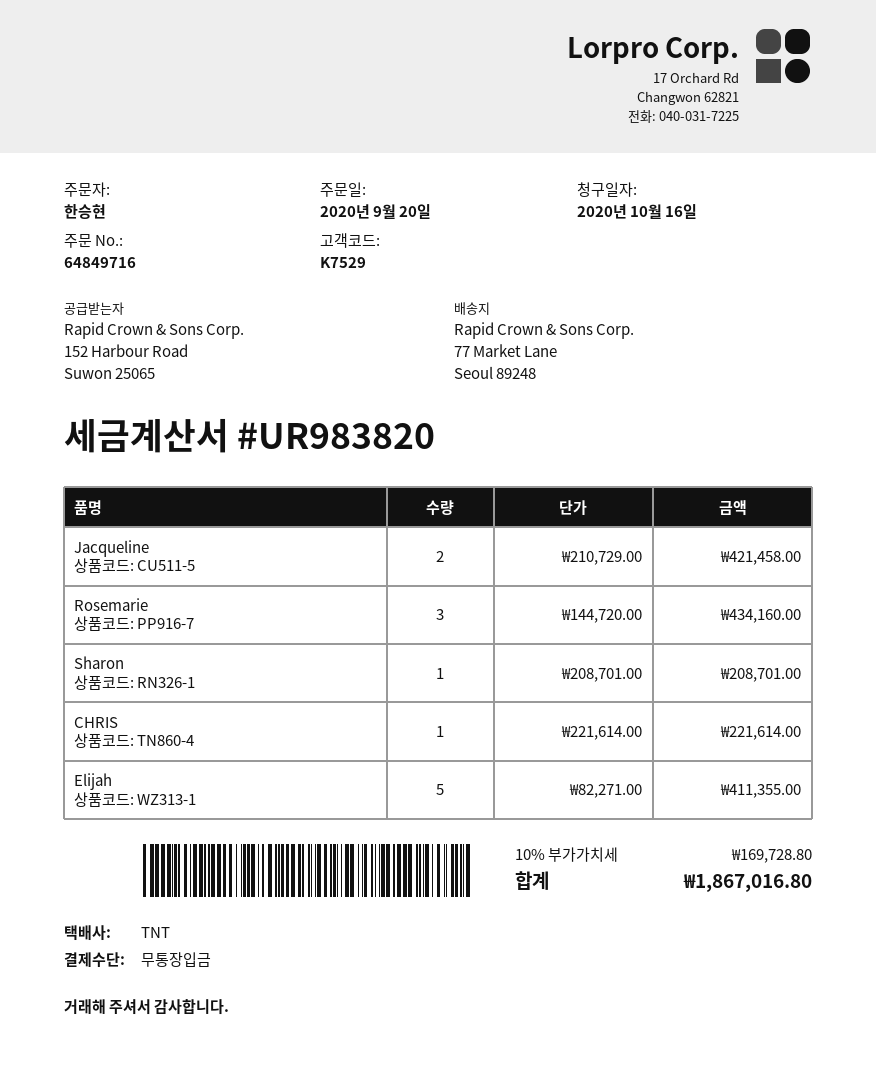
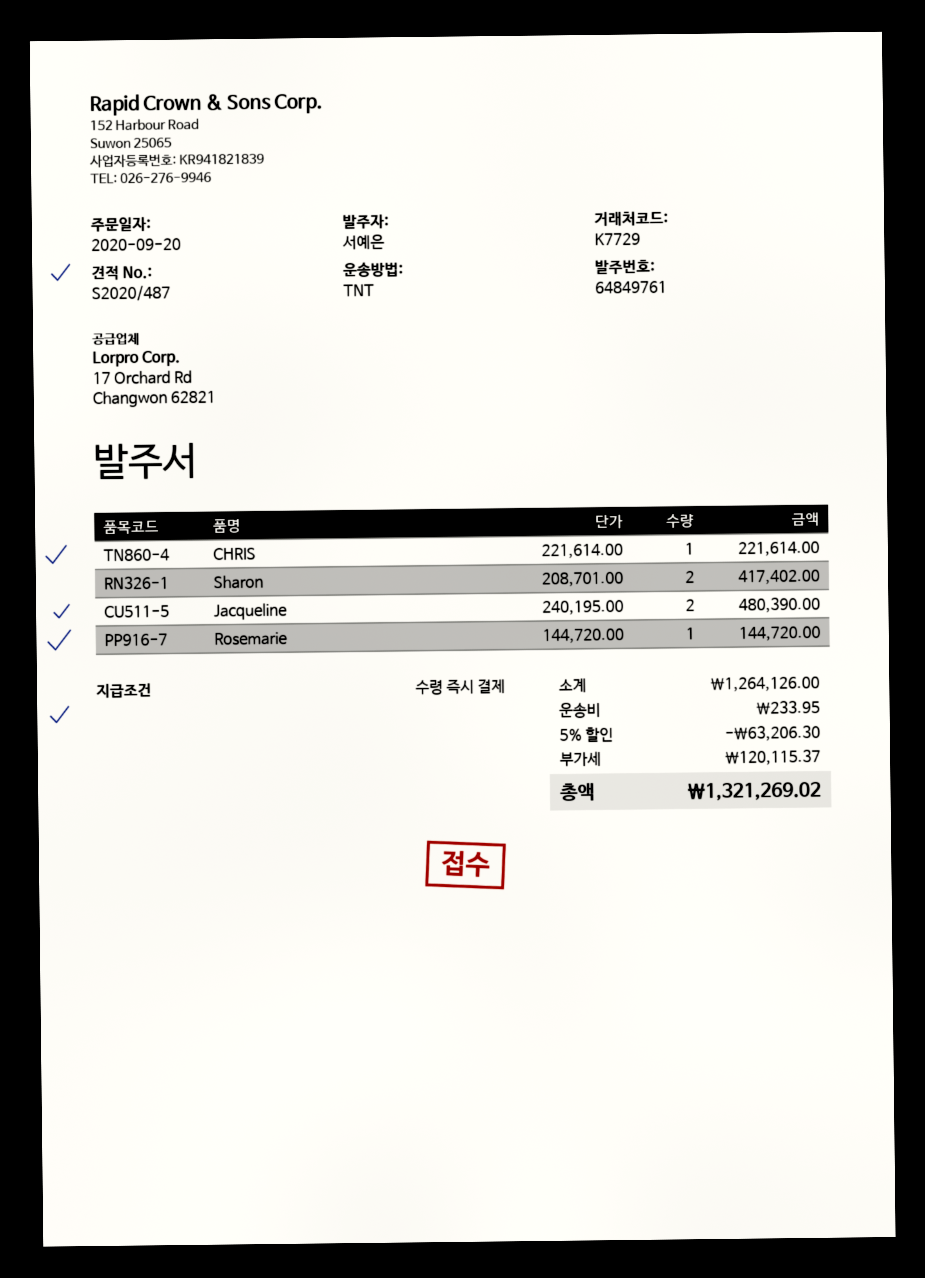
order number: 64849716 -> 64849761
customer number: K7529 -> K7729
ordered by: 한승현 -> 서예은
Jacqueline: 2 x 210729.00 = 421458.00 -> 2 x 240195.00 = 480390.00
Rosemarie: 3 x 144720.00 = 434160.00 -> 1 x 144720.00 = 144720.00
Sharon: 1 x 208701.00 = 208701.00 -> 2 x 208701.00 = 417402.00
Elijah: 5 x 82271.00 = 411355.00 -> none
discount: none -> 5% = 63206.30
shipping: none -> 233.95
tax: 169728.80 -> 120115.37
total: 1867016.80 -> 1321269.02

